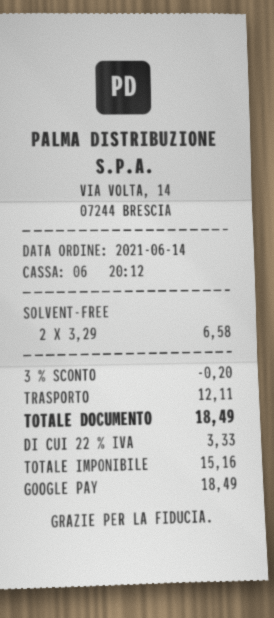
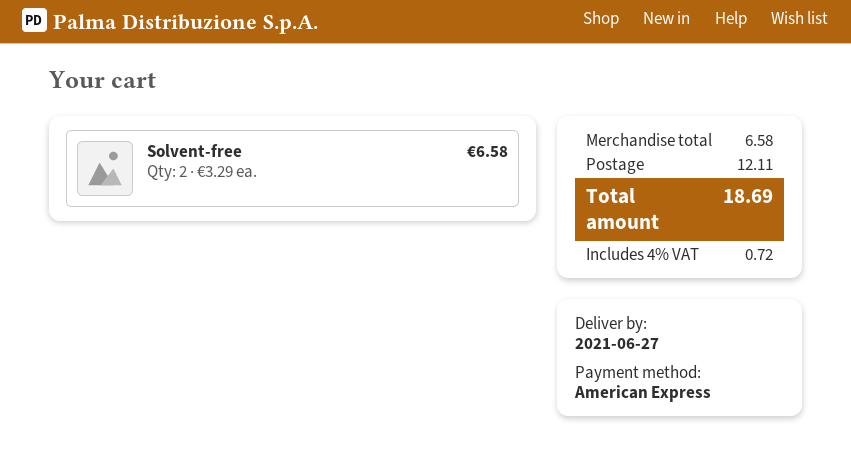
payment method: Google Pay -> American Express
discount: 3% = 0.20 -> none
tax: 22% = 3.33 -> 4% = 0.72
total: 18.49 -> 18.69

